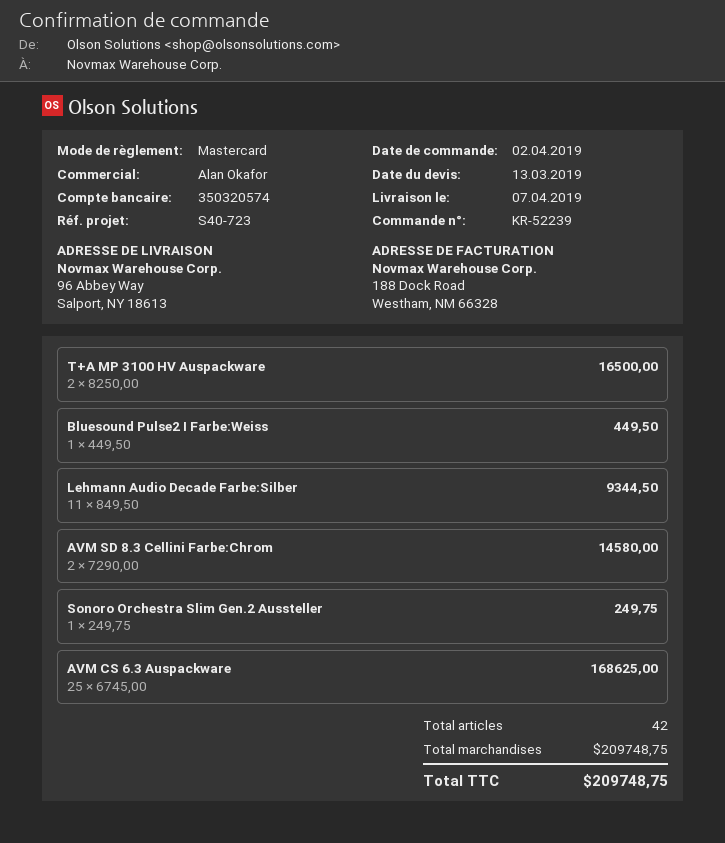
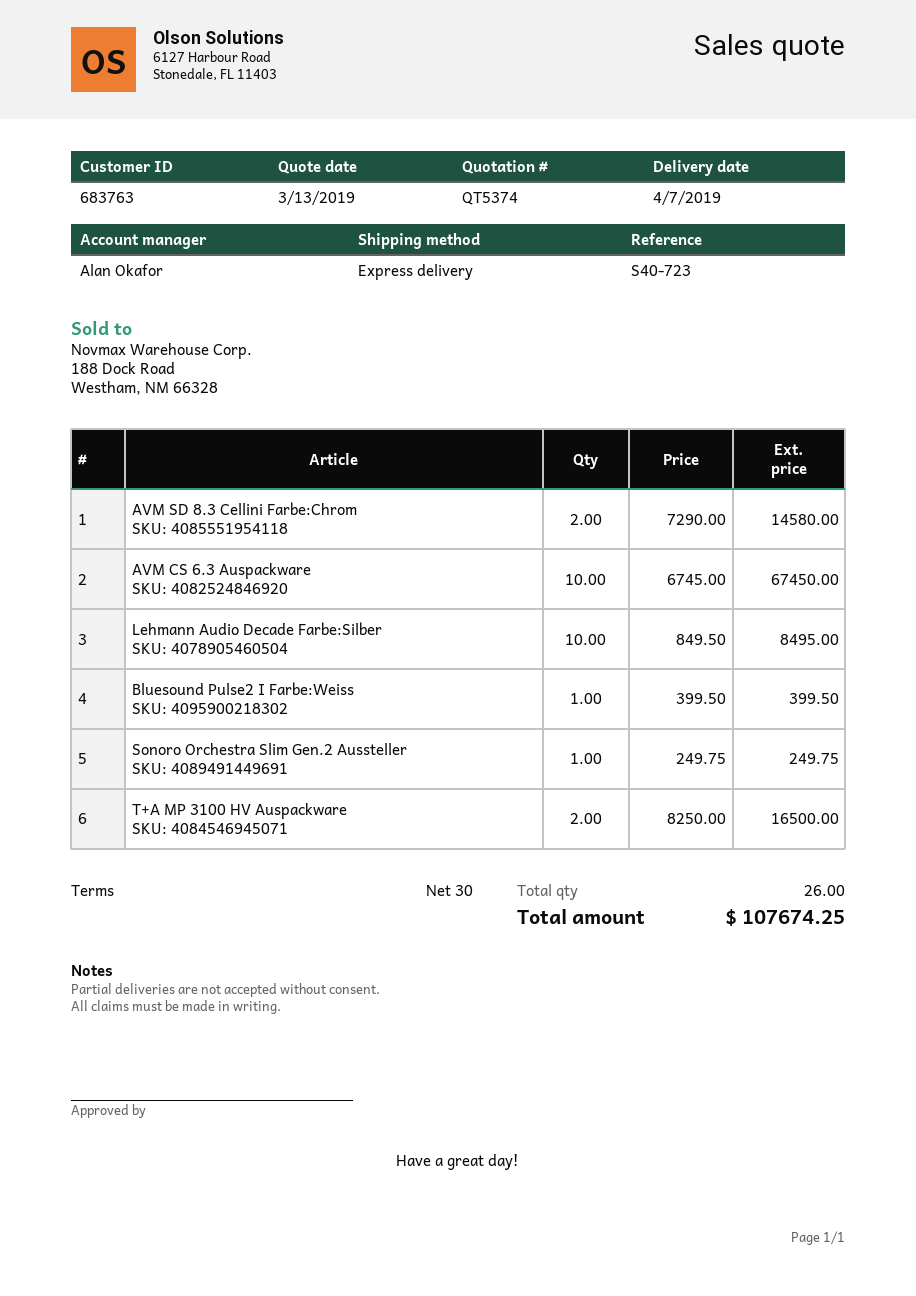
Bluesound Pulse2 I Farbe:Weiss: 1 x 449.50 = 449.50 -> 1 x 399.50 = 399.50
Lehmann Audio Decade Farbe:Silber: 11 x 849.50 = 9344.50 -> 10 x 849.50 = 8495.00
AVM CS 6.3 Auspackware: 25 x 6745.00 = 168625.00 -> 10 x 6745.00 = 67450.00
total quantity: 42 -> 26
total: 209748.75 -> 107674.25

